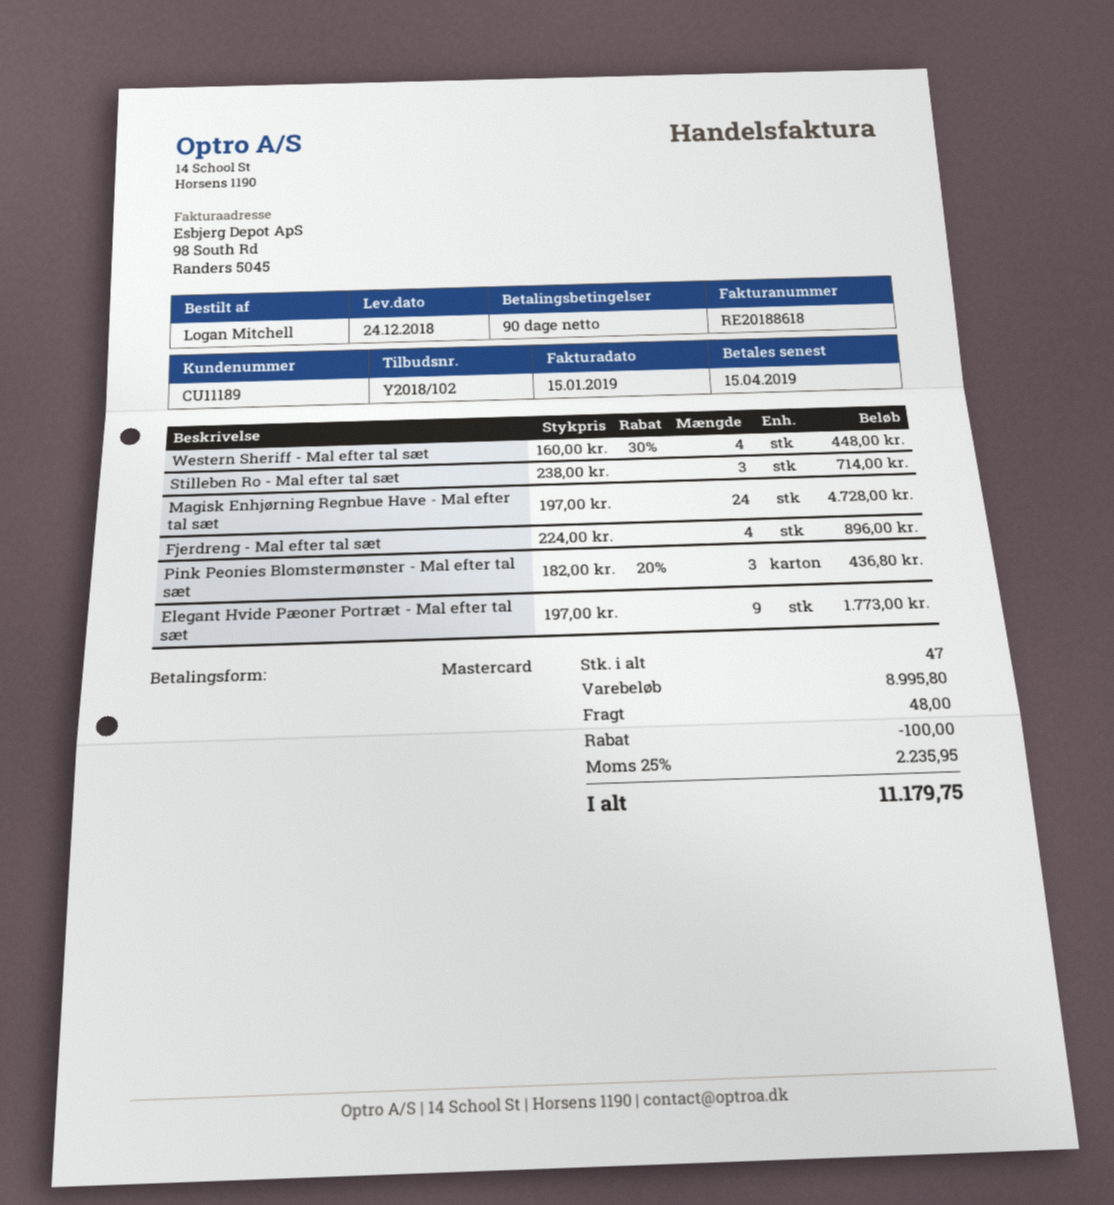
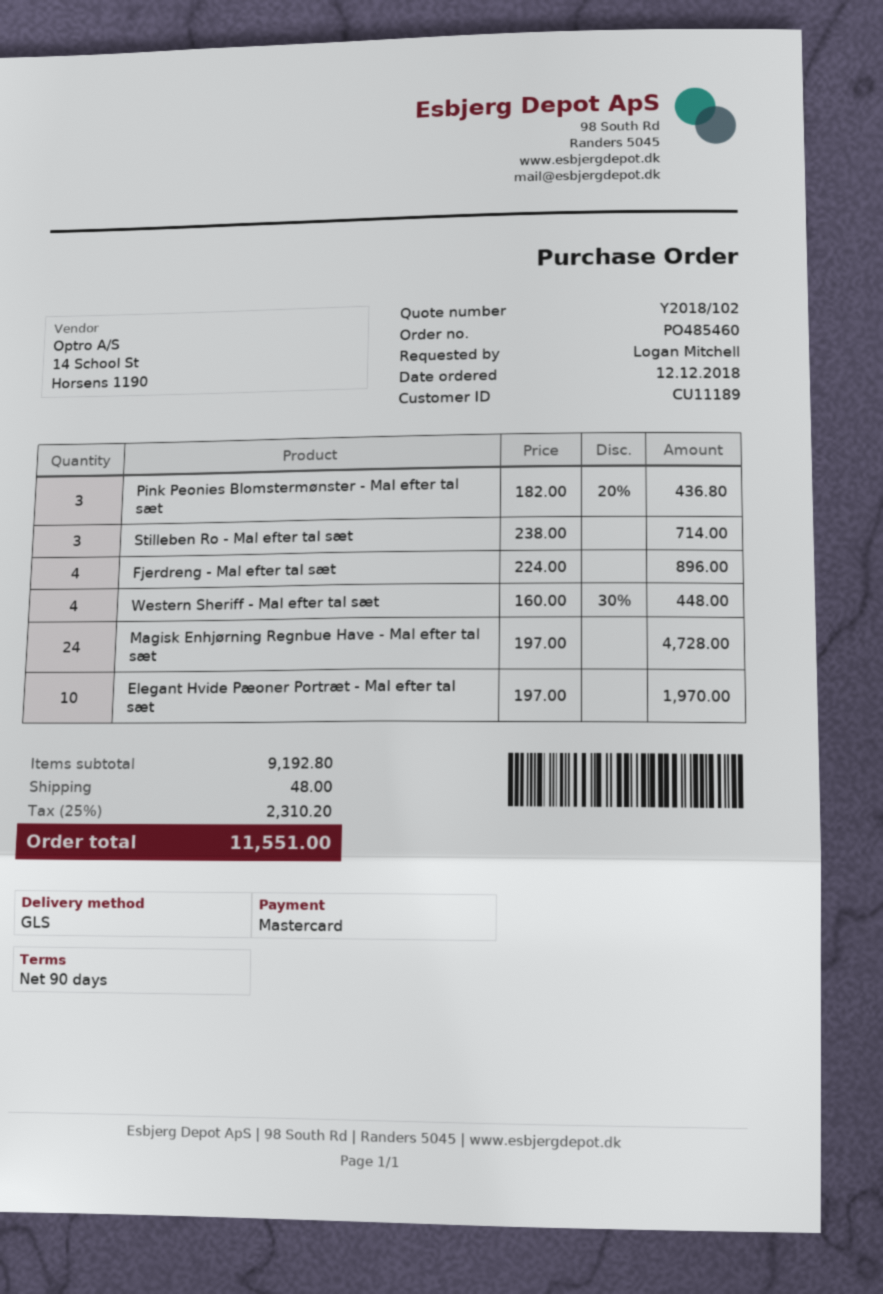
Elegant Hvide Pæoner Portræt - Mal efter tal sæt: 9 x 197.00 = 1773.00 -> 10 x 197.00 = 1970.00
subtotal: 8995.80 -> 9192.80
discount: 100.00 -> none
tax: 25% = 2235.95 -> 25% = 2310.20
total: 11179.75 -> 11551.00

